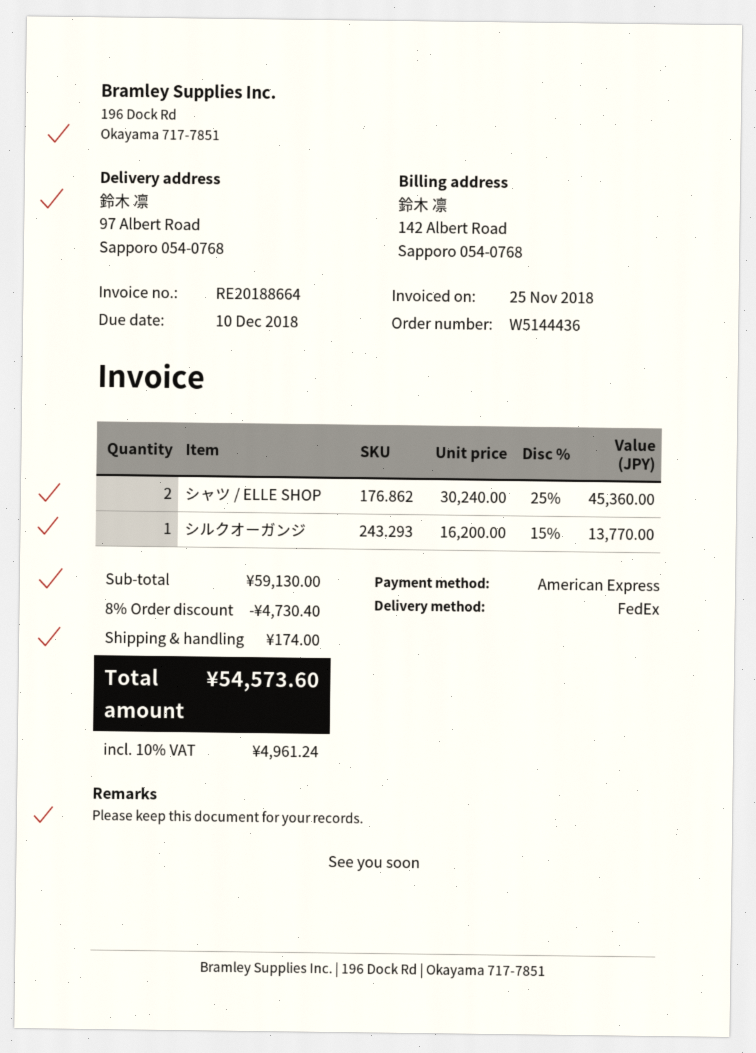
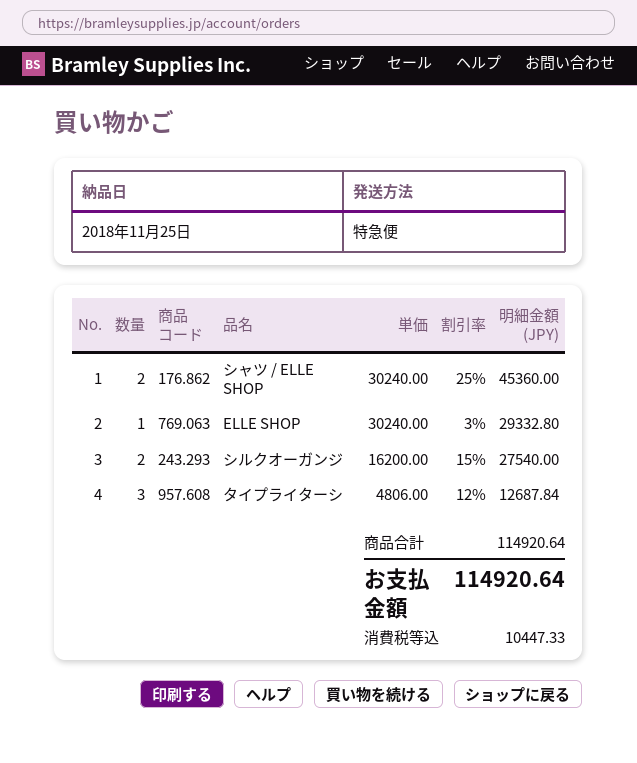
shipping method: FedEx -> express
シルクオーガンジ: 1 x 16200.00 - 15% = 13770.00 -> 2 x 16200.00 - 15% = 27540.00
ELLE SHOP: none -> 1 x 30240.00 - 3% = 29332.80
タイプライターシ: none -> 3 x 4806.00 - 12% = 12687.84
subtotal: 59130.00 -> 114920.64
discount: 8% = 4730.40 -> none
shipping: 174.00 -> none
tax: 4961.24 -> 10447.33
total: 54573.60 -> 114920.64

